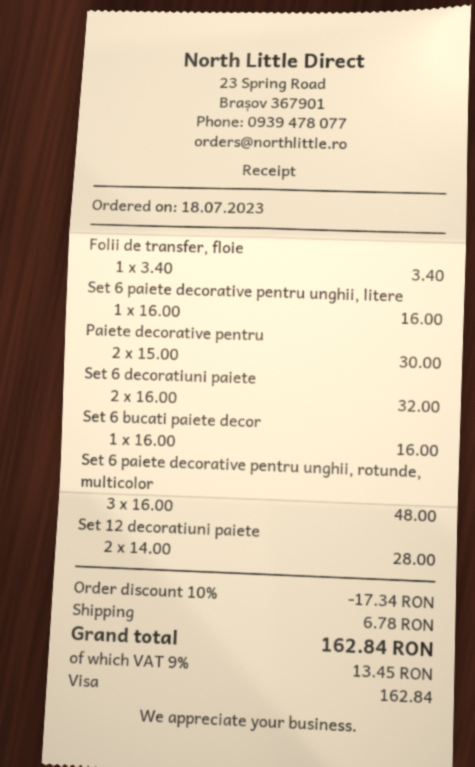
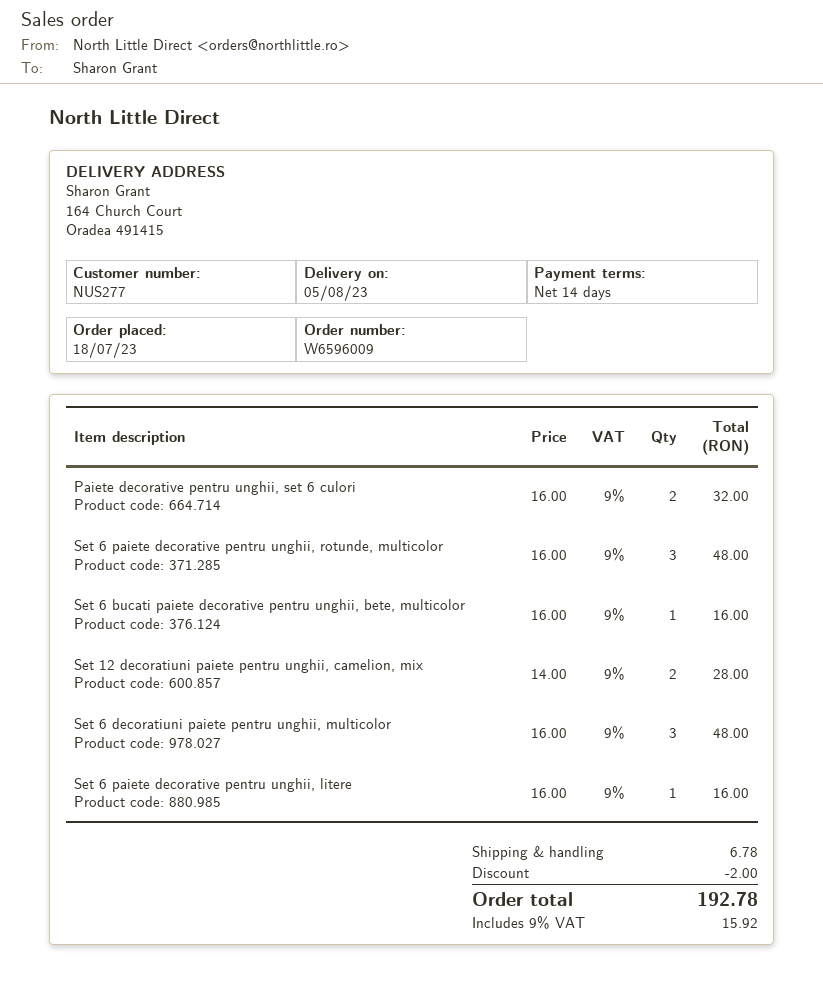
Folii de transfer, floie: 1 x 3.40 = 3.40 -> none
Paiete decorative pentru: 2 x 15.00 = 30.00 -> 2 x 16.00 = 32.00
Set 6 decoratiuni paiete: 2 x 16.00 = 32.00 -> 3 x 16.00 = 48.00
discount: 17.34 -> 2.00
tax: 9% = 13.45 -> 9% = 15.92
total: 162.84 -> 192.78

